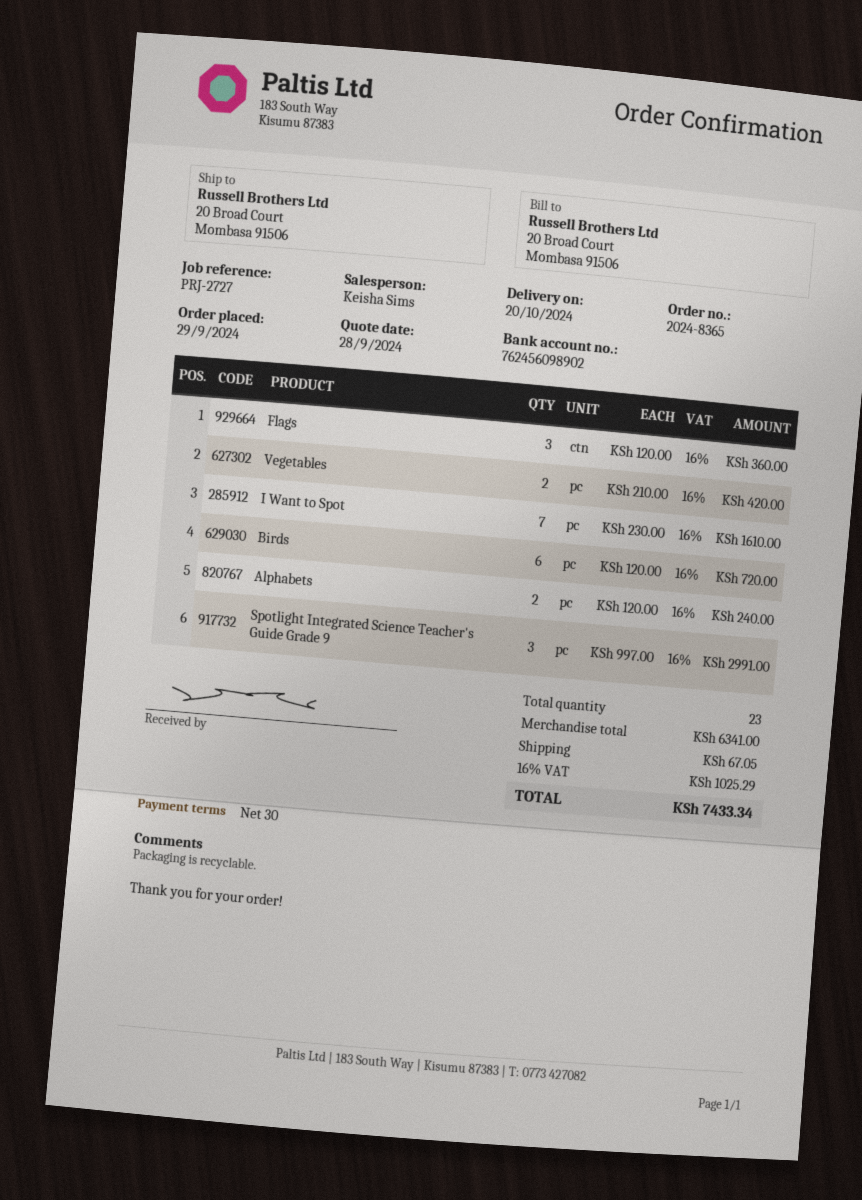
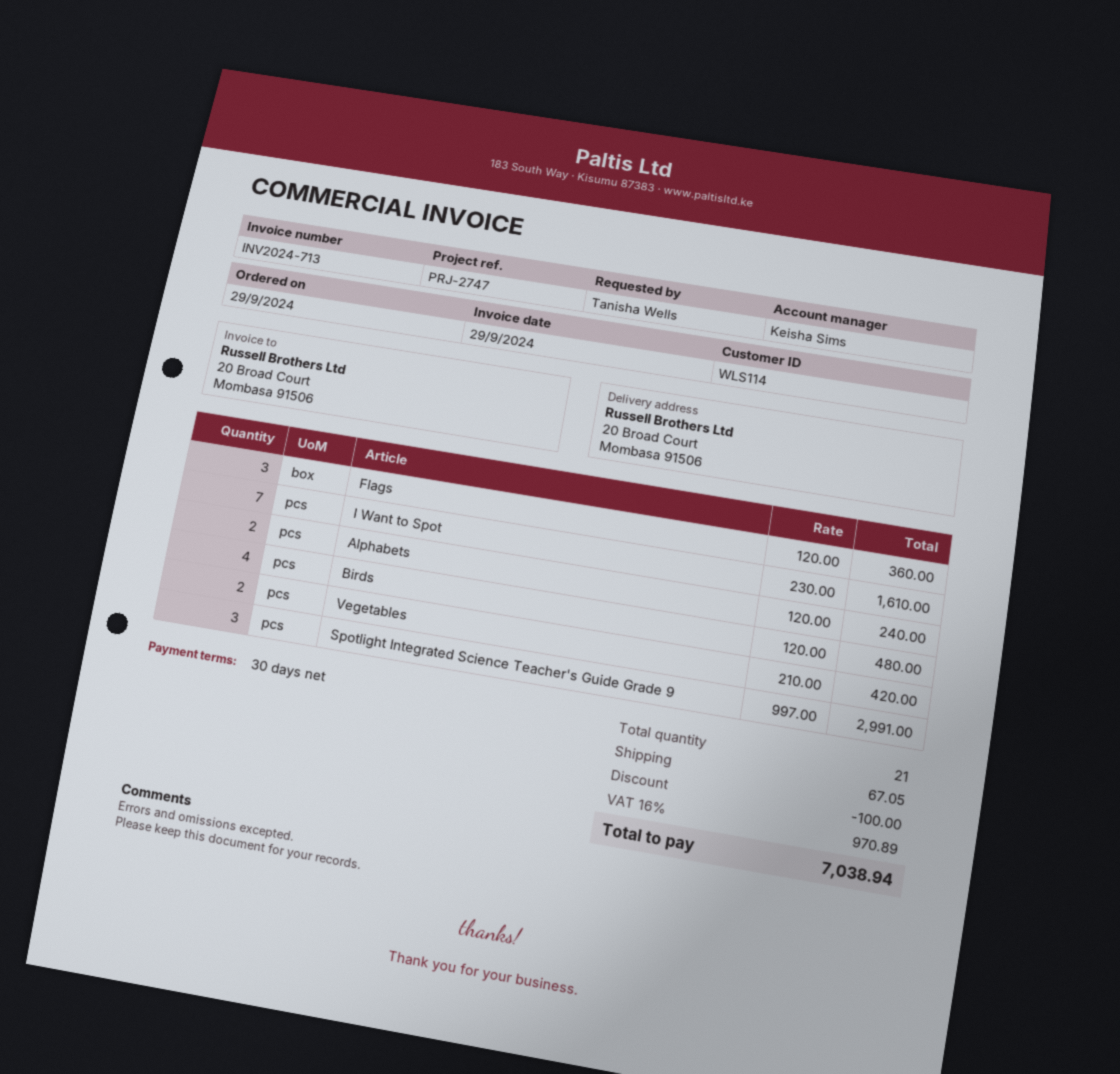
reference: PRJ-2727 -> PRJ-2747
Birds: 6 x 120.00 = 720.00 -> 4 x 120.00 = 480.00
total quantity: 23 -> 21
discount: none -> 100.00
tax: 16% = 1025.29 -> 16% = 970.89
total: 7433.34 -> 7038.94

